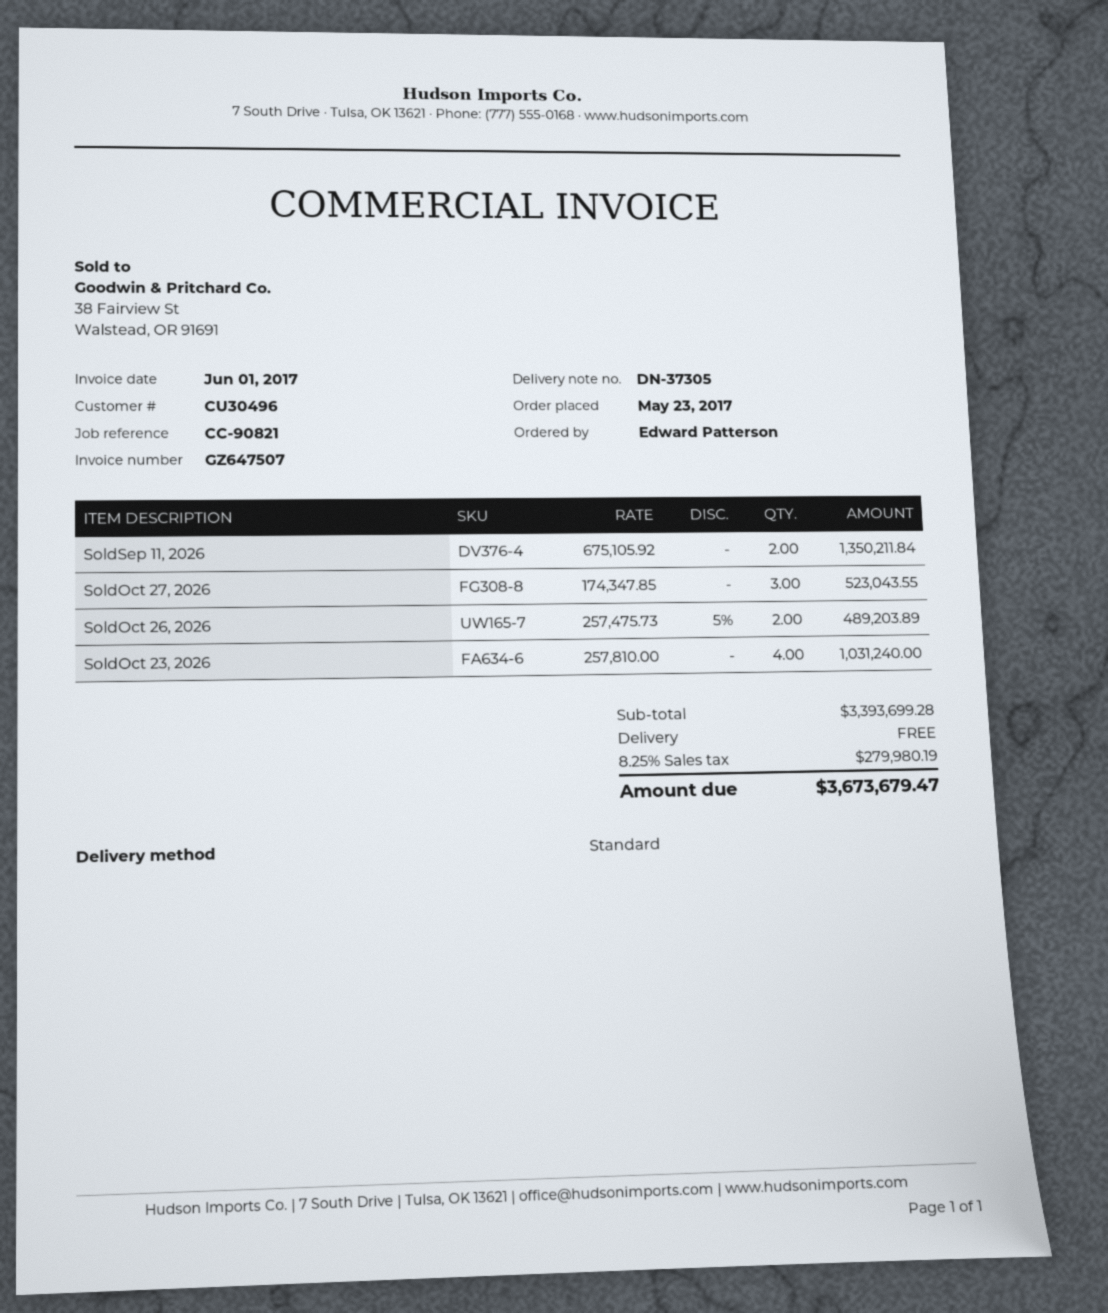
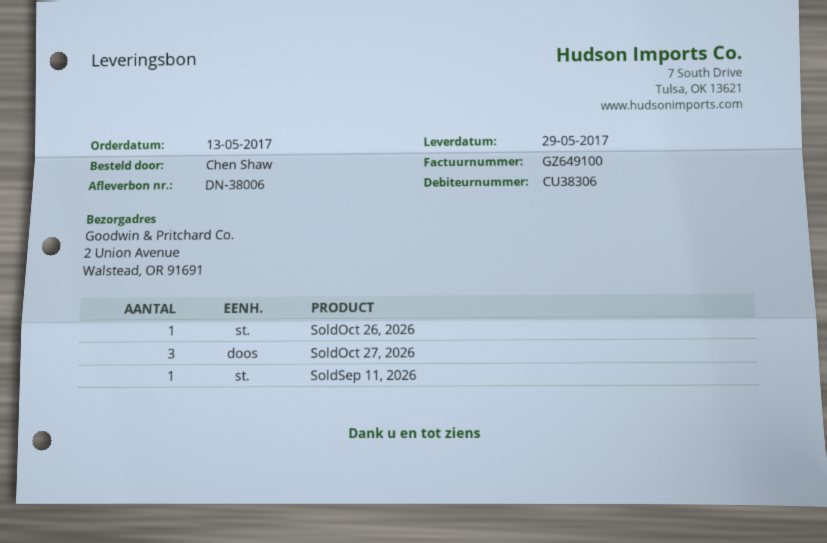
order date: 2017-05-23 -> 2017-05-13
delivery note number: DN-37305 -> DN-38006
invoice number: GZ647507 -> GZ649100
customer number: CU30496 -> CU38306
ordered by: Edward Patterson -> Chen Shaw
SoldSep 11, 2026: 2 -> 1
SoldOct 26, 2026: 2 -> 1
SoldOct 23, 2026: 4 -> none

